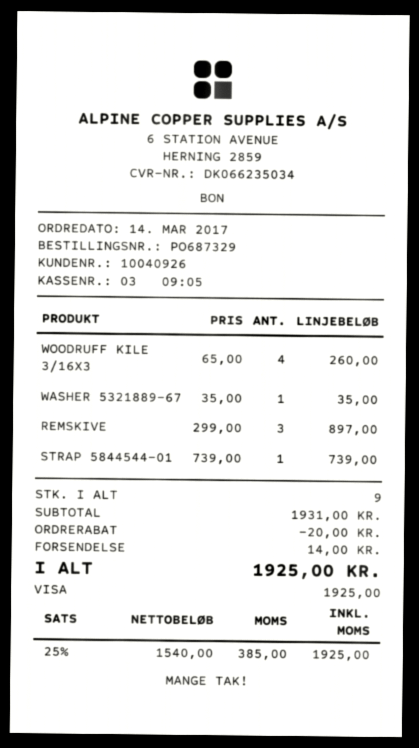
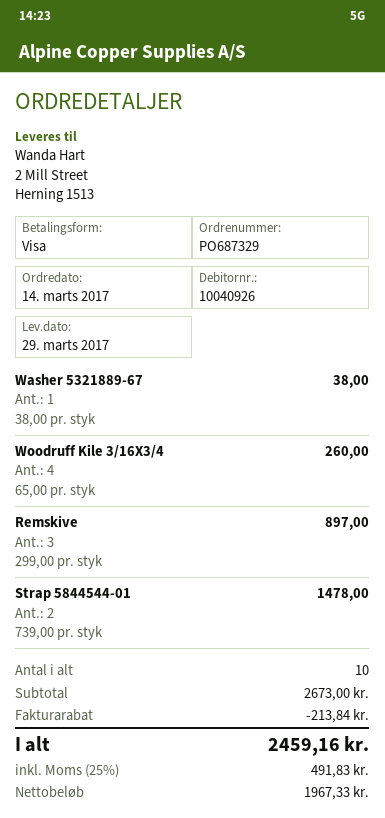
WASHER 5321889-67: 1 x 35.00 = 35.00 -> 1 x 38.00 = 38.00
STRAP 5844544-01: 1 x 739.00 = 739.00 -> 2 x 739.00 = 1478.00
total quantity: 9 -> 10
subtotal: 1931.00 -> 2673.00
discount: 20.00 -> 213.84
shipping: 14.00 -> none
net: 1540.00 -> 1967.33
tax: 25% = 385.00 -> 25% = 491.83
total: 1925.00 -> 2459.16

